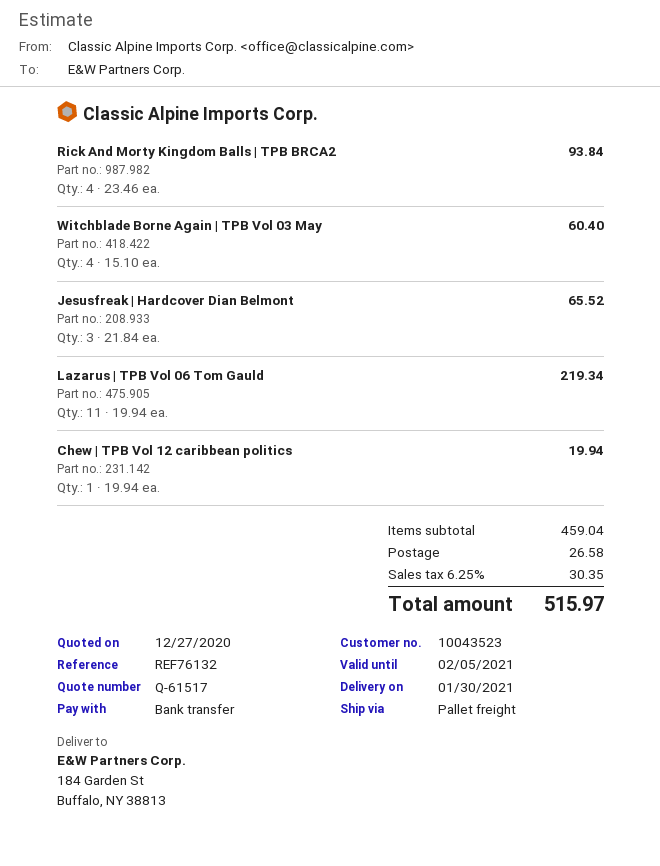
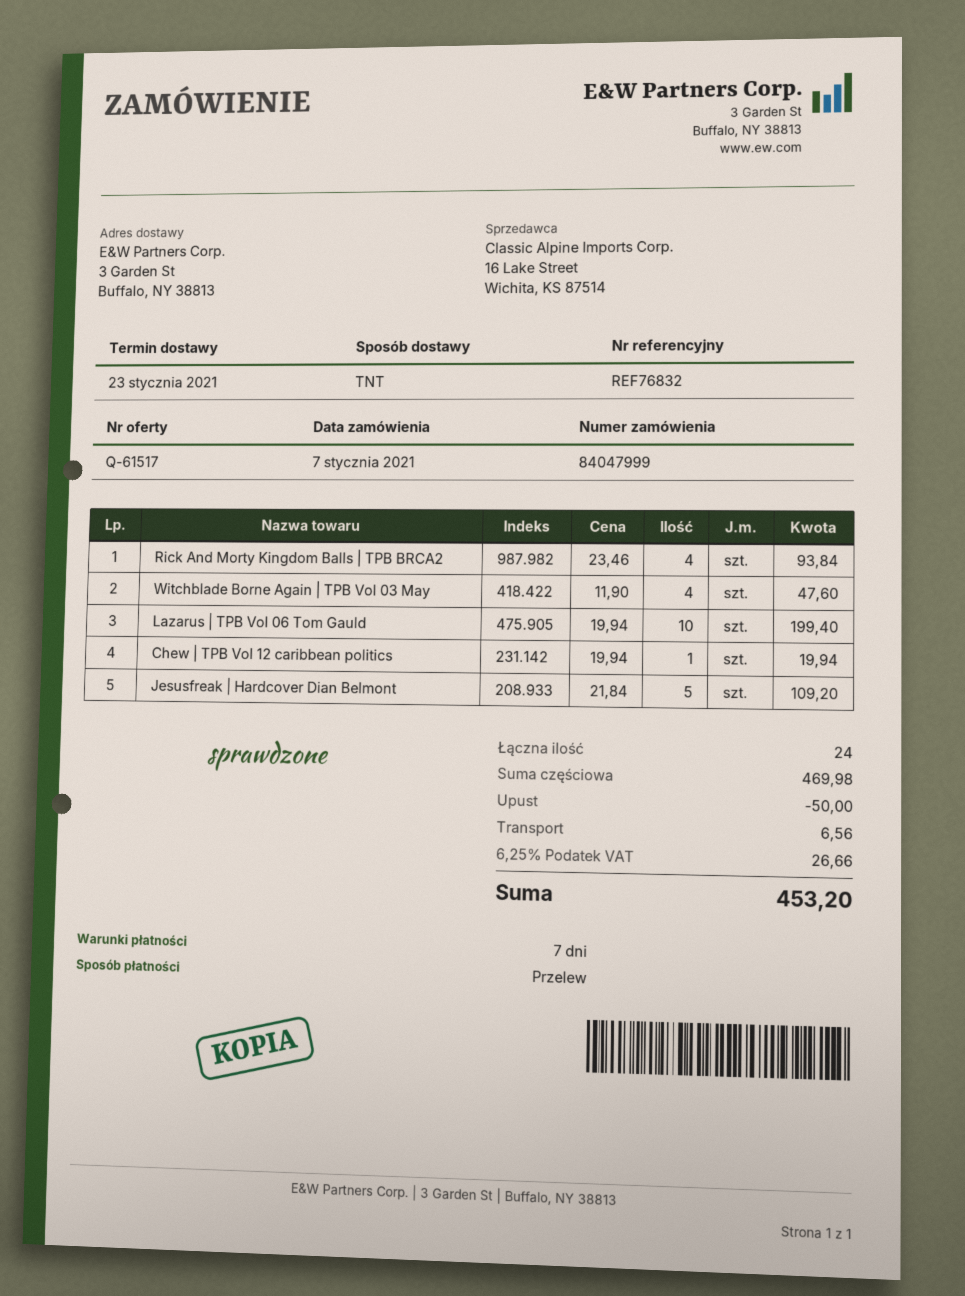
delivery date: 2021-01-30 -> 2021-01-23
reference: REF76132 -> REF76832
shipping method: pallet freight -> TNT
ship to: 184 Garden St, Buffalo, NY 38813 -> 3 Garden St, Buffalo, NY 38813
Witchblade Borne Again | TPB Vol 03 May: 4 x 15.10 = 60.40 -> 4 x 11.90 = 47.60
Jesusfreak | Hardcover Dian Belmont: 3 x 21.84 = 65.52 -> 5 x 21.84 = 109.20
Lazarus | TPB Vol 06 Tom Gauld: 11 x 19.94 = 219.34 -> 10 x 19.94 = 199.40
subtotal: 459.04 -> 469.98
discount: none -> 50.00
shipping: 26.58 -> 6.56
tax: 6.25% = 30.35 -> 6.25% = 26.66
total: 515.97 -> 453.20

